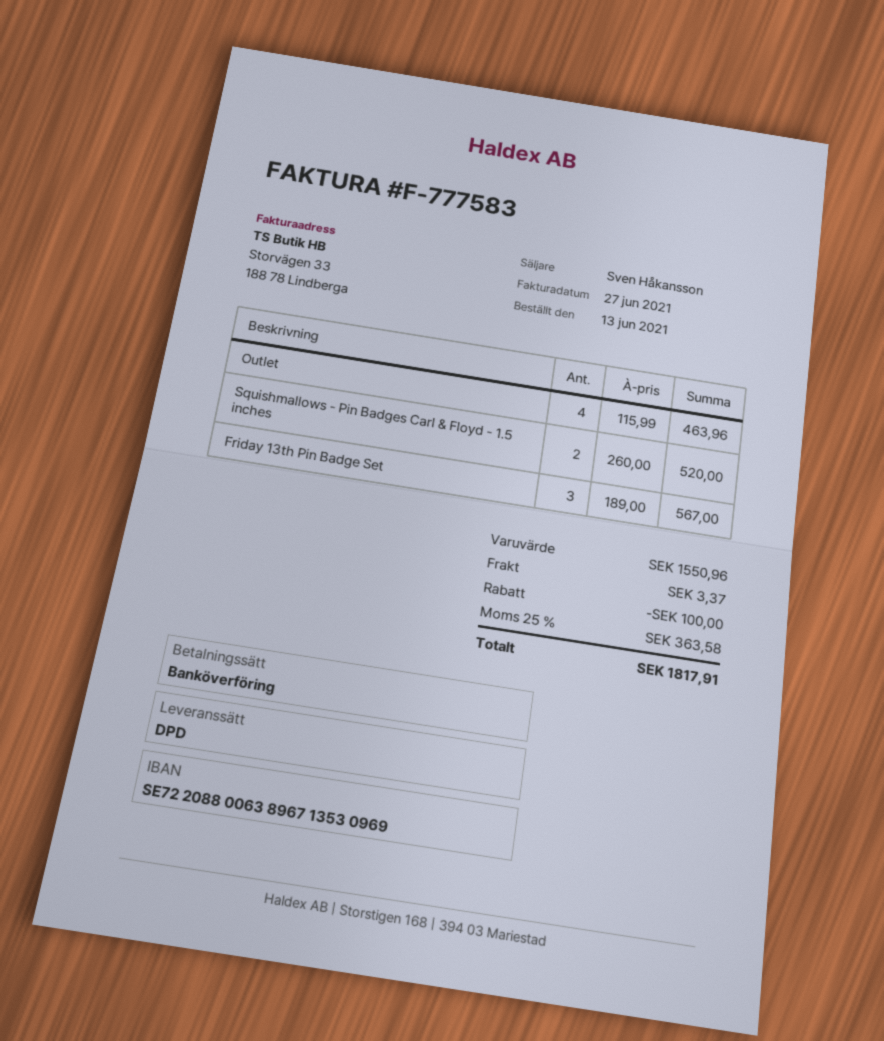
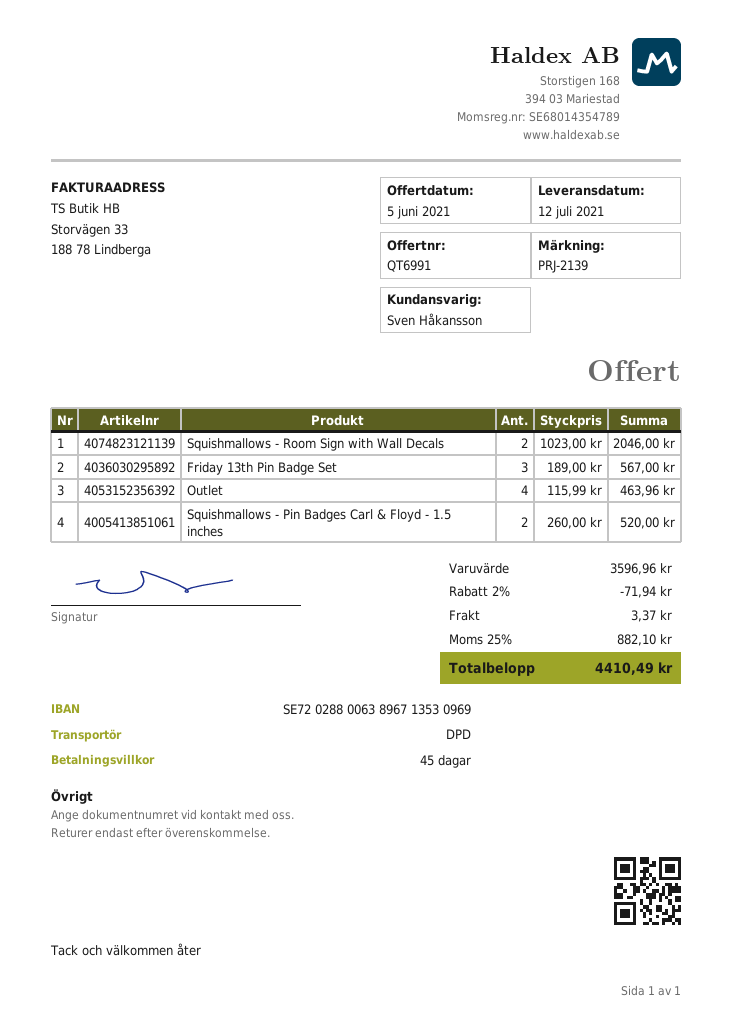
bank account: SE7220880063896713530969 -> SE7202880063896713530969
Squishmallows - Room Sign with Wall Decals: none -> 2 x 1023.00 = 2046.00
subtotal: 1550.96 -> 3596.96
discount: 100.00 -> 71.94
tax: 25% = 363.58 -> 25% = 882.10
total: 1817.91 -> 4410.49

